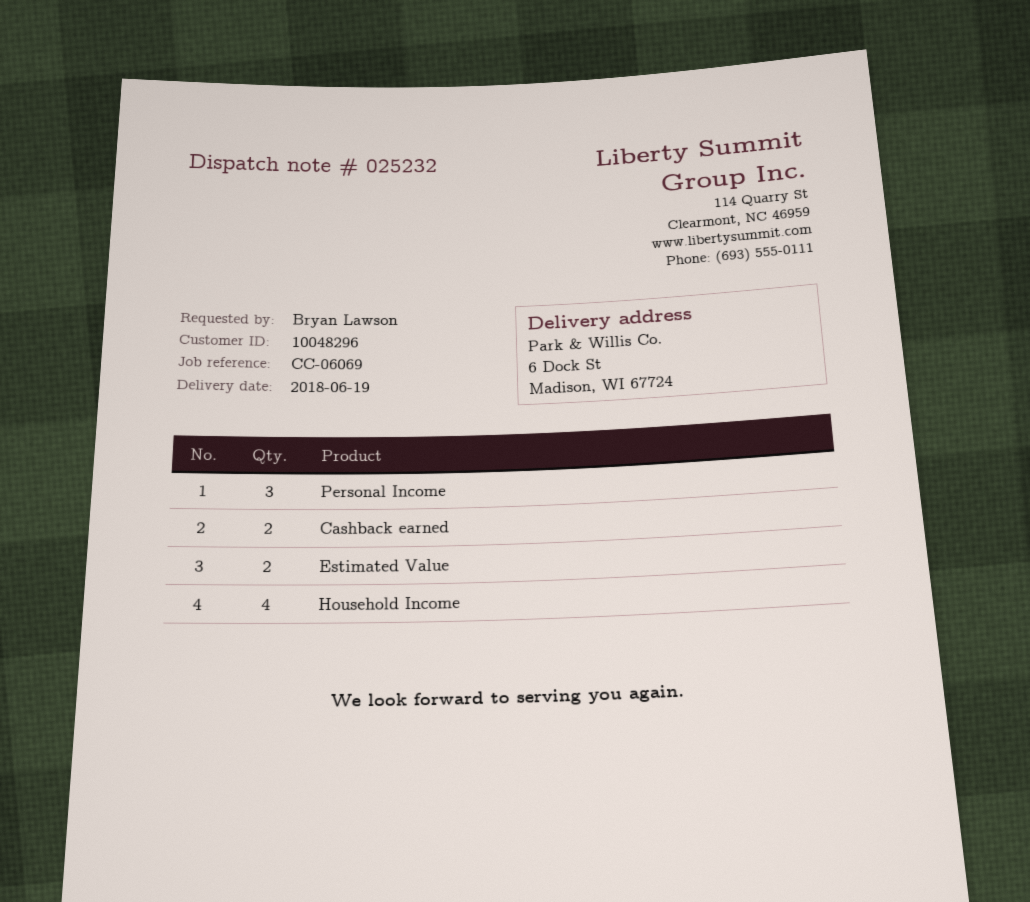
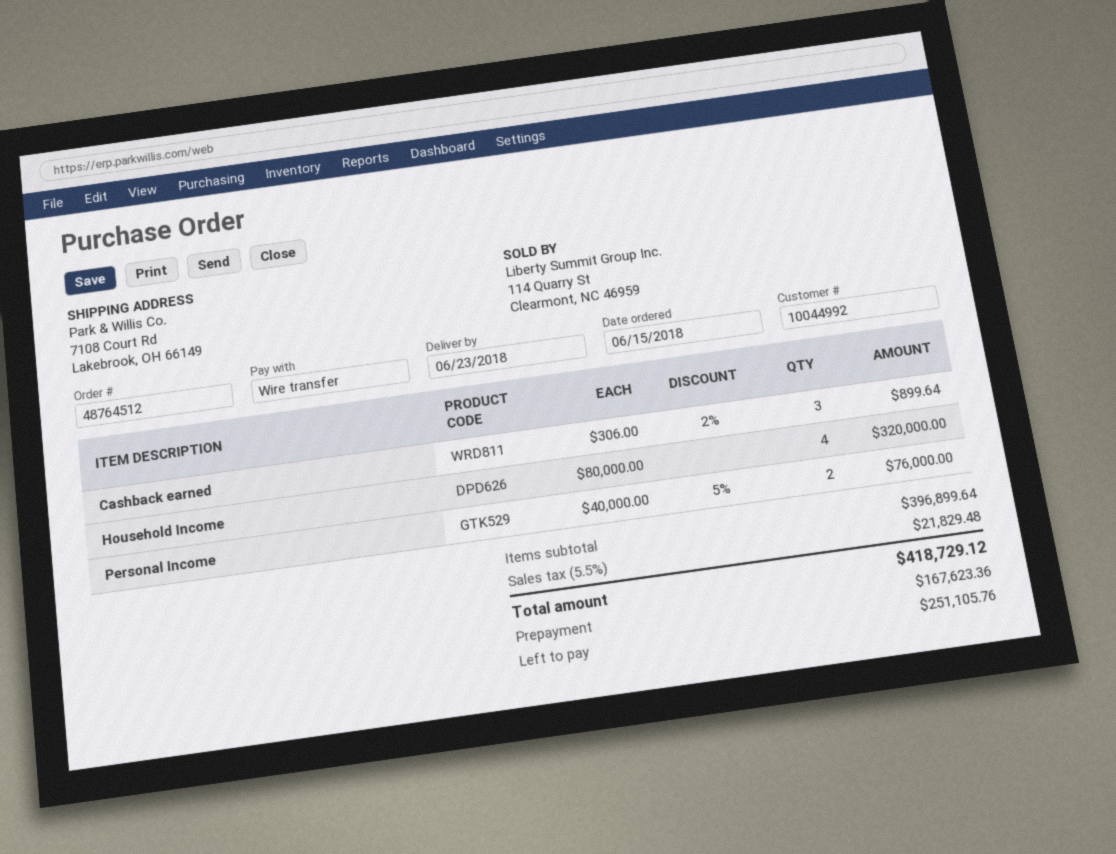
delivery date: 2018-06-19 -> 2018-06-23
customer number: 10048296 -> 10044992
ship to: 6 Dock St, Madison, WI 67724 -> 7108 Court Rd, Lakebrook, OH 66149
Personal Income: 3 -> 2
Cashback earned: 2 -> 3
Estimated Value: 2 -> none

